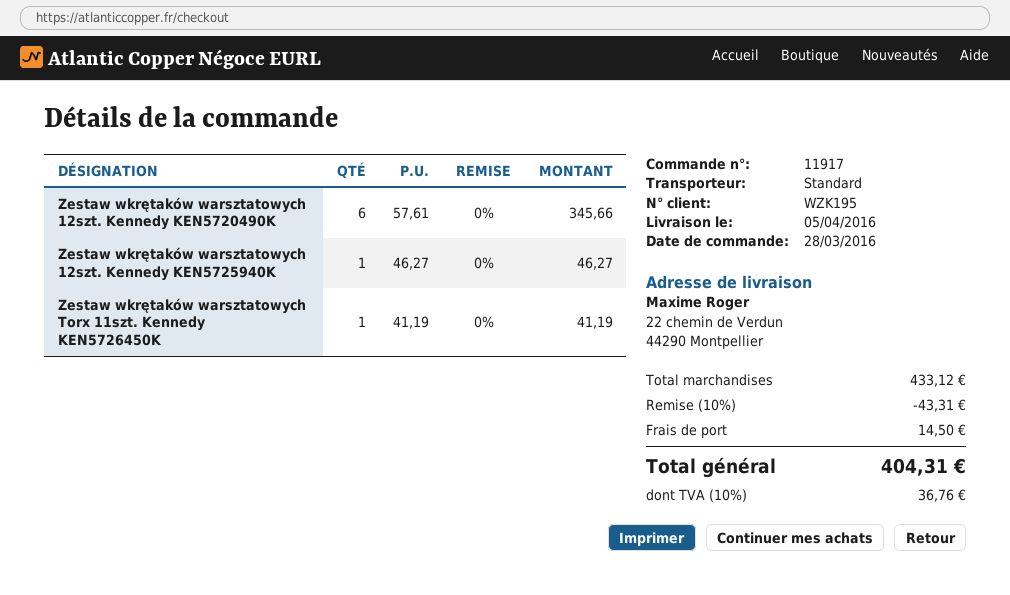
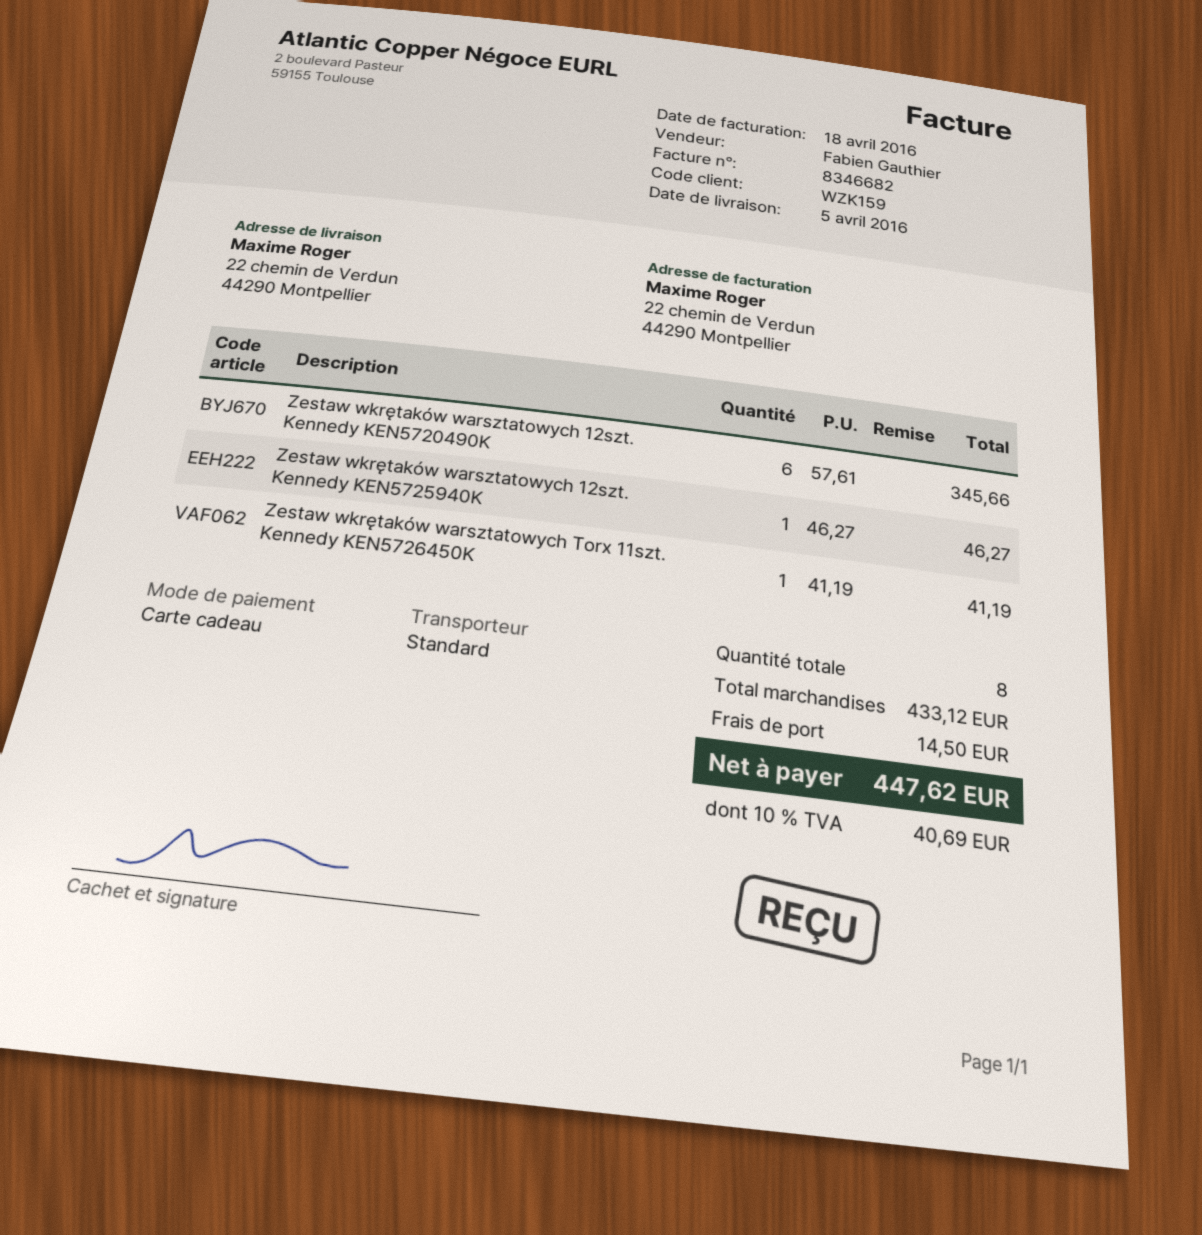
customer number: WZK195 -> WZK159
discount: 10% = 43.31 -> none
tax: 10% = 36.76 -> 10% = 40.69
total: 404.31 -> 447.62

